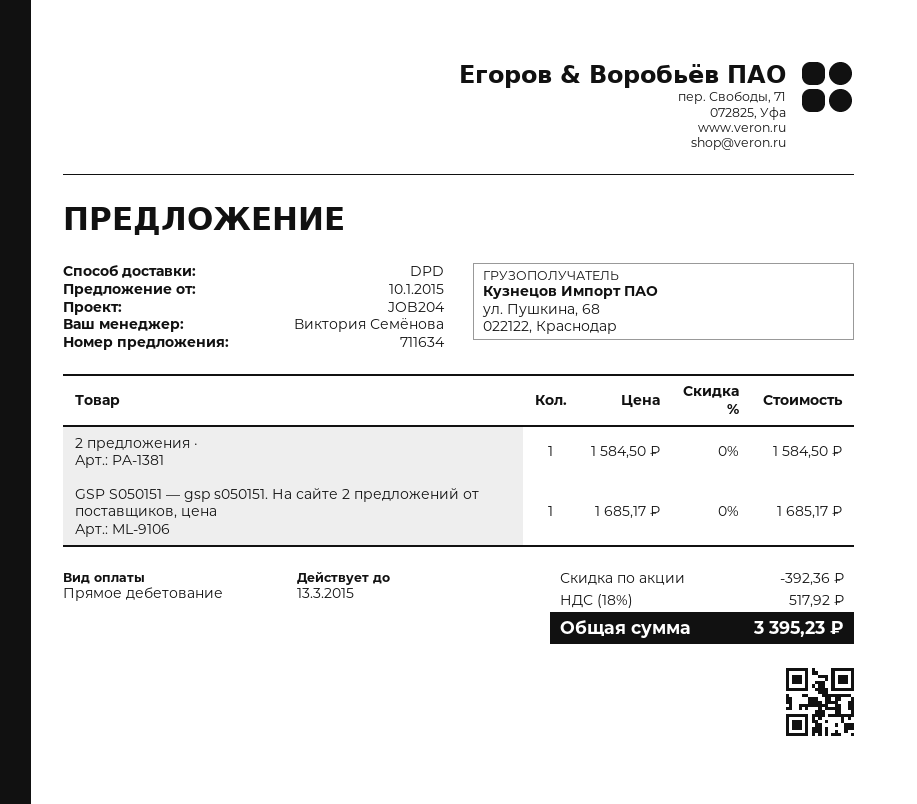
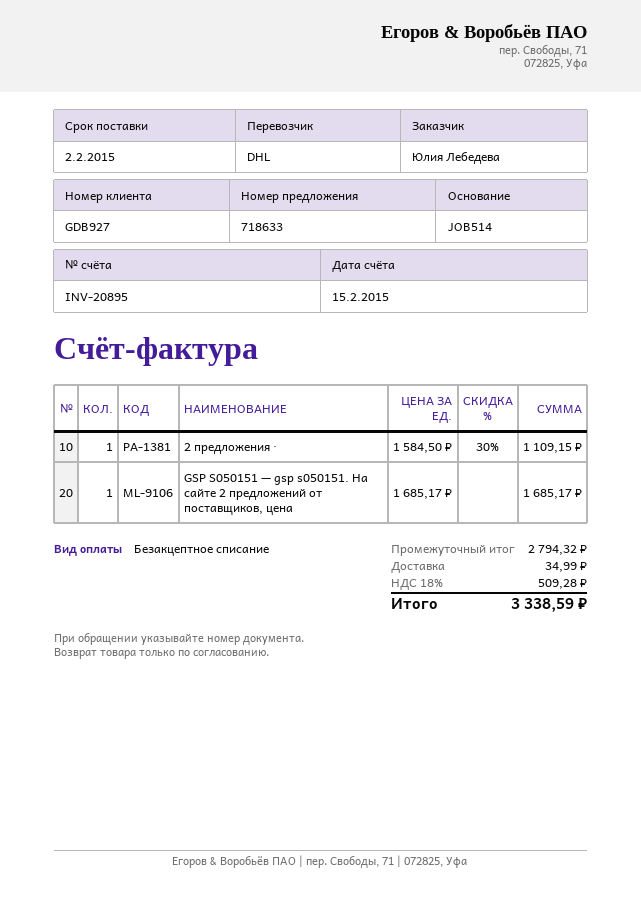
quote number: 711634 -> 718633
reference: JOB204 -> JOB514
shipping method: DPD -> DHL
2 предложения ·: 1 x 1584.50 = 1584.50 -> 1 x 1584.50 - 30% = 1109.15
discount: 392.36 -> none
shipping: none -> 34.99
tax: 18% = 517.92 -> 18% = 509.28
total: 3395.23 -> 3338.59

